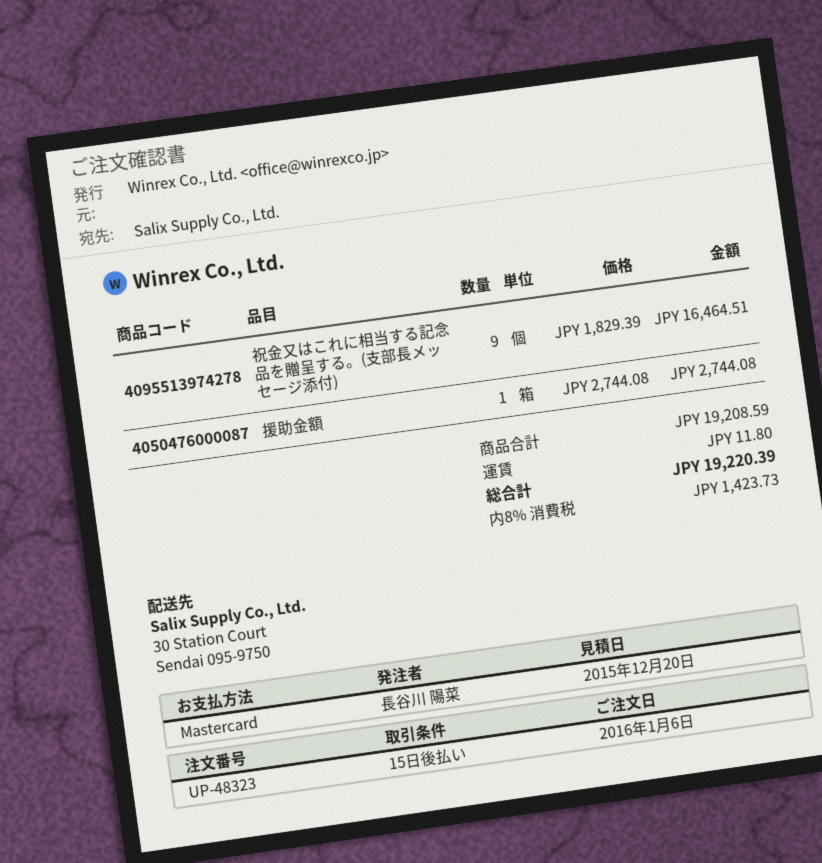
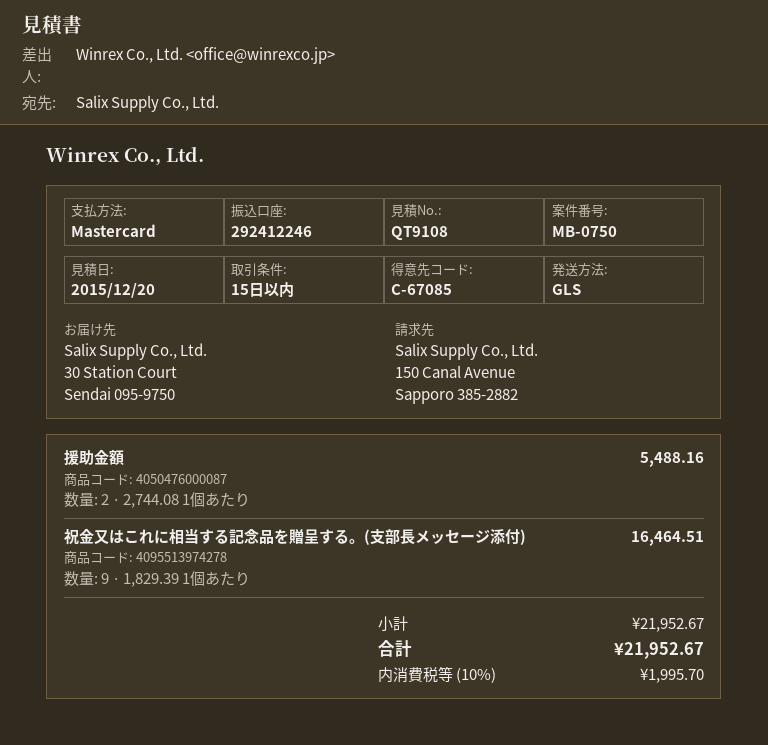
援助金額: 1 x 2744.08 = 2744.08 -> 2 x 2744.08 = 5488.16
subtotal: 19208.59 -> 21952.67
shipping: 11.80 -> none
tax: 8% = 1423.73 -> 10% = 1995.70
total: 19220.39 -> 21952.67

